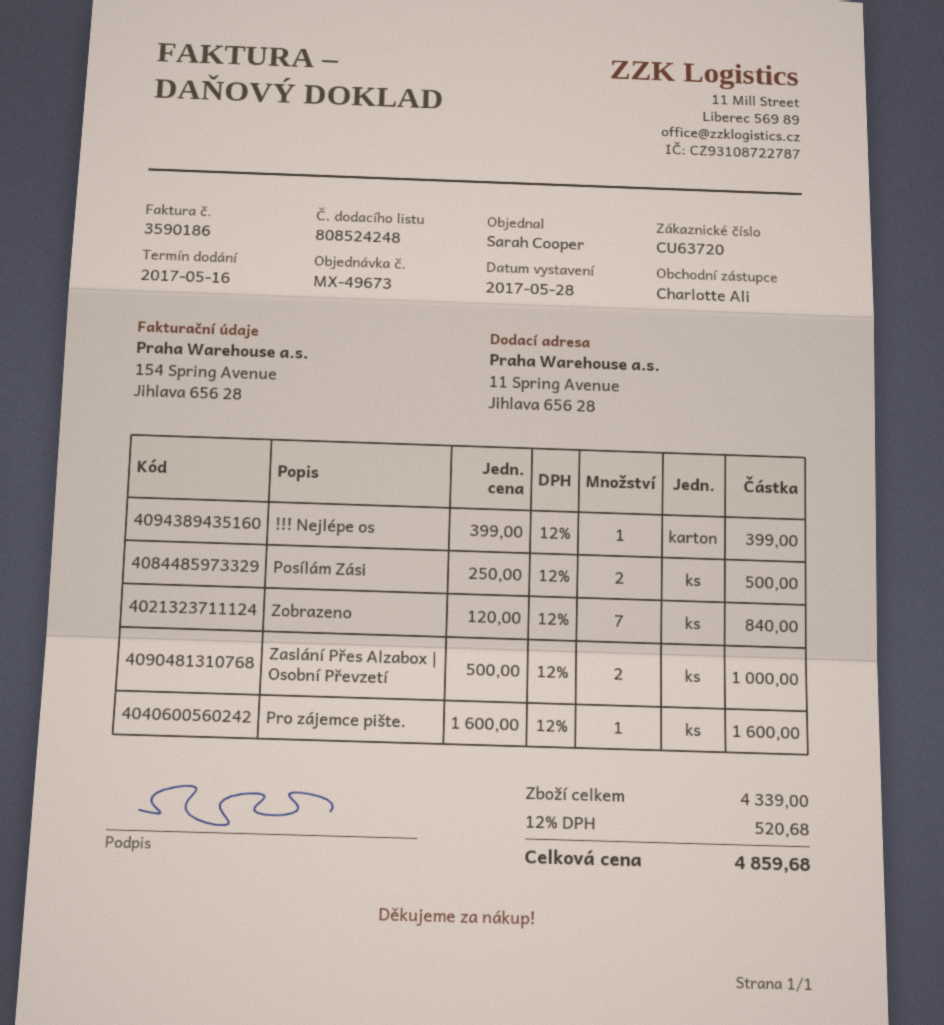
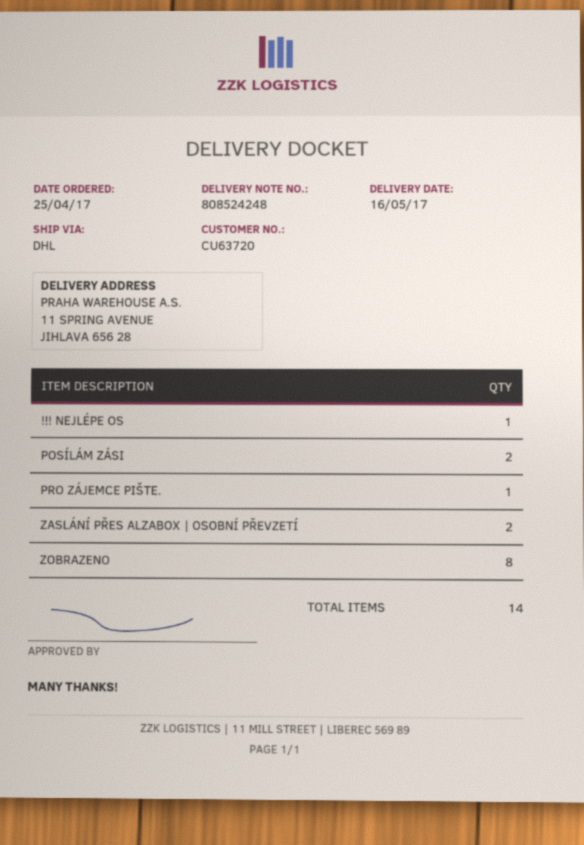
Zobrazeno: 7 -> 8

